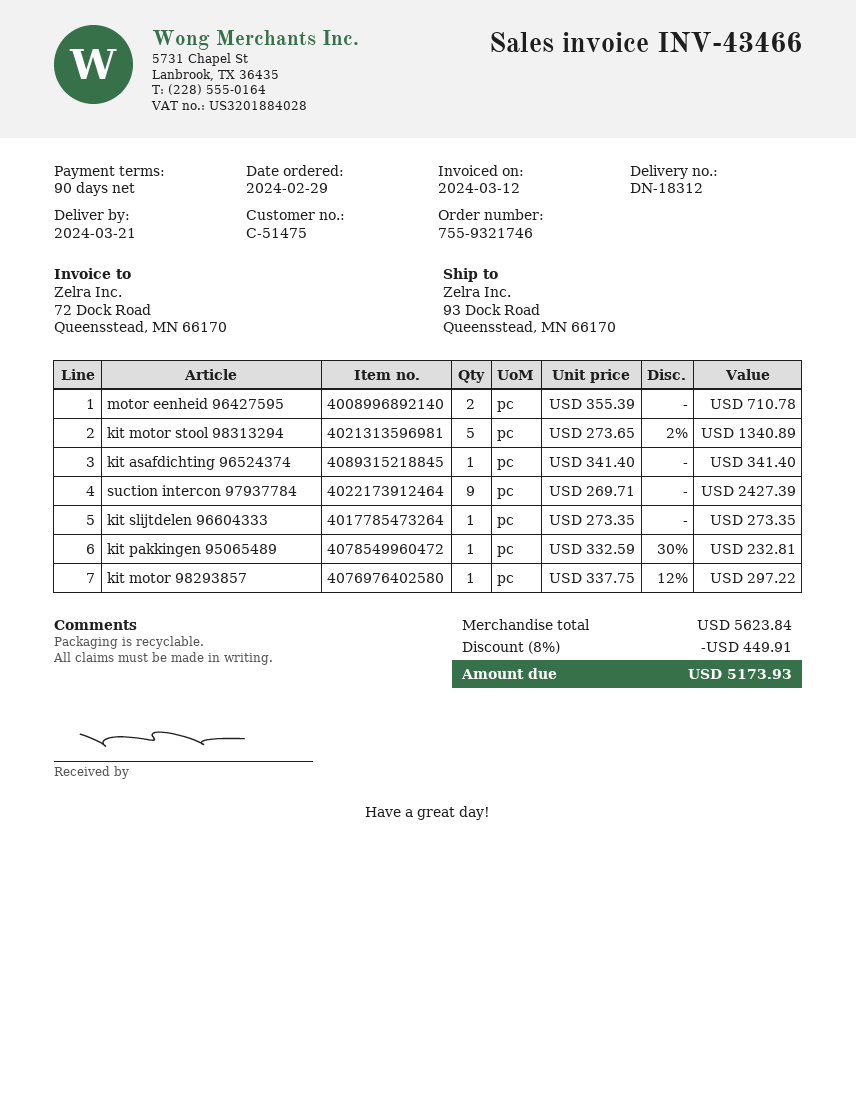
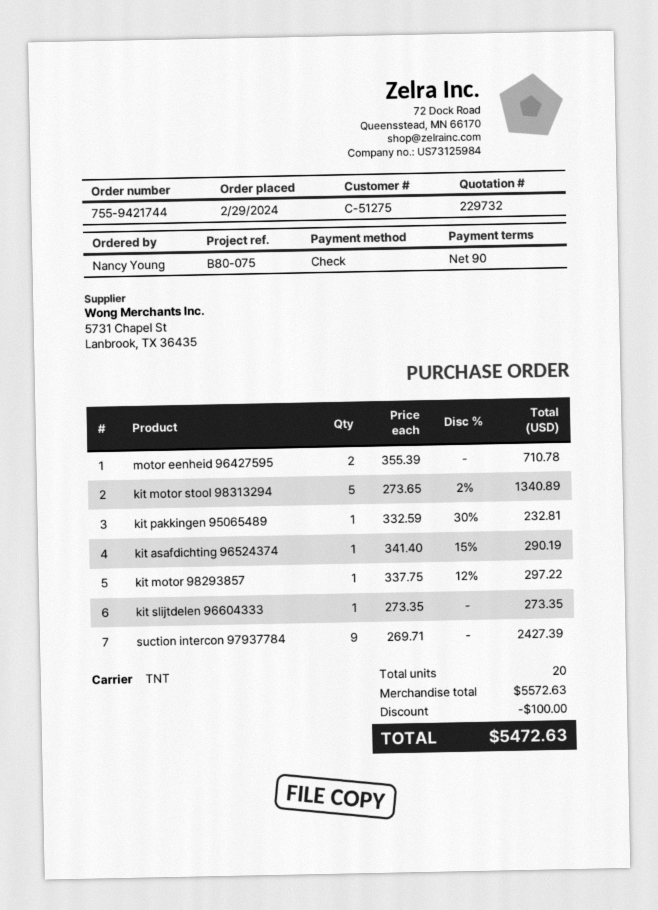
order number: 755-9321746 -> 755-9421744
customer number: C-51475 -> C-51275
kit asafdichting 96524374: 1 x 341.40 = 341.40 -> 1 x 341.40 - 15% = 290.19
subtotal: 5623.84 -> 5572.63
discount: 449.91 -> 100.00
total: 5173.93 -> 5472.63

